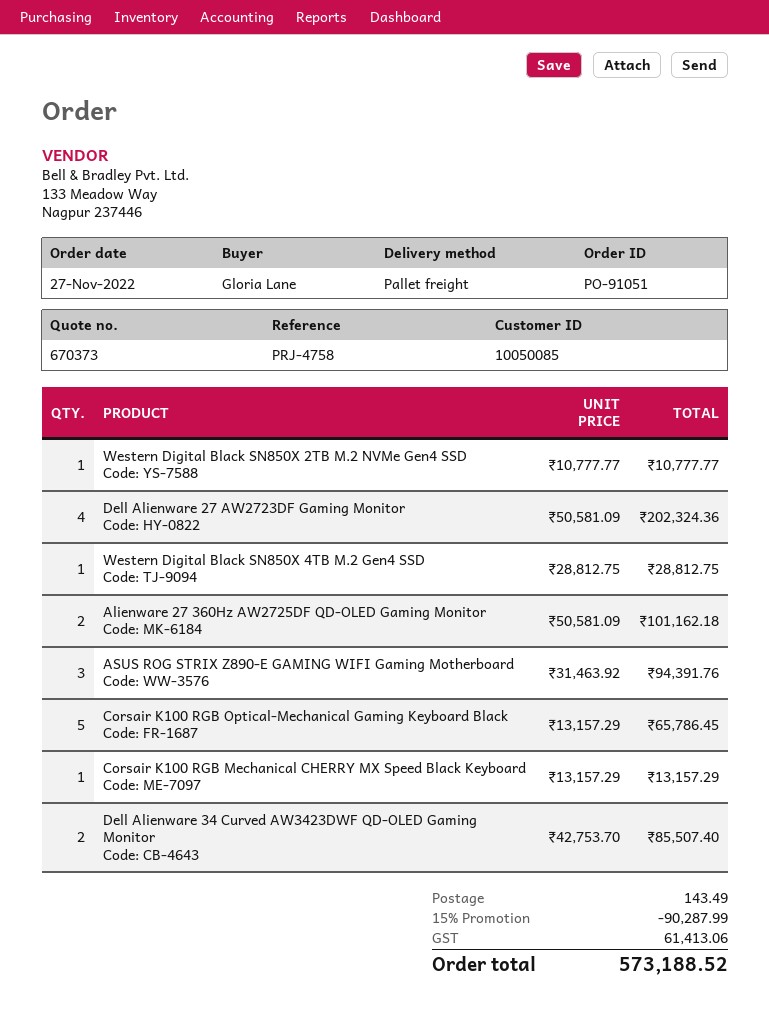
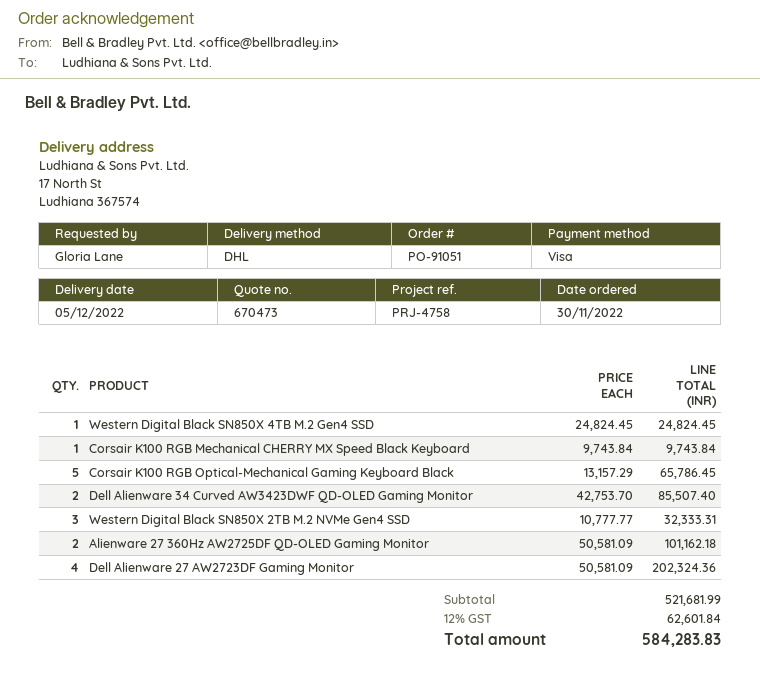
quote number: 670373 -> 670473
order date: 2022-11-27 -> 2022-11-30
shipping method: pallet freight -> DHL
Western Digital Black SN850X 2TB M.2 NVMe Gen4 SSD: 1 x 10777.77 = 10777.77 -> 3 x 10777.77 = 32333.31
Western Digital Black SN850X 4TB M.2 Gen4 SSD: 1 x 28812.75 = 28812.75 -> 1 x 24824.45 = 24824.45
ASUS ROG STRIX Z890-E GAMING WIFI Gaming Motherboard: 3 x 31463.92 = 94391.76 -> none
Corsair K100 RGB Mechanical CHERRY MX Speed Black Keyboard: 1 x 13157.29 = 13157.29 -> 1 x 9743.84 = 9743.84
discount: 15% = 90287.99 -> none
shipping: 143.49 -> none
tax: 61413.06 -> 62601.84
total: 573188.52 -> 584283.83

